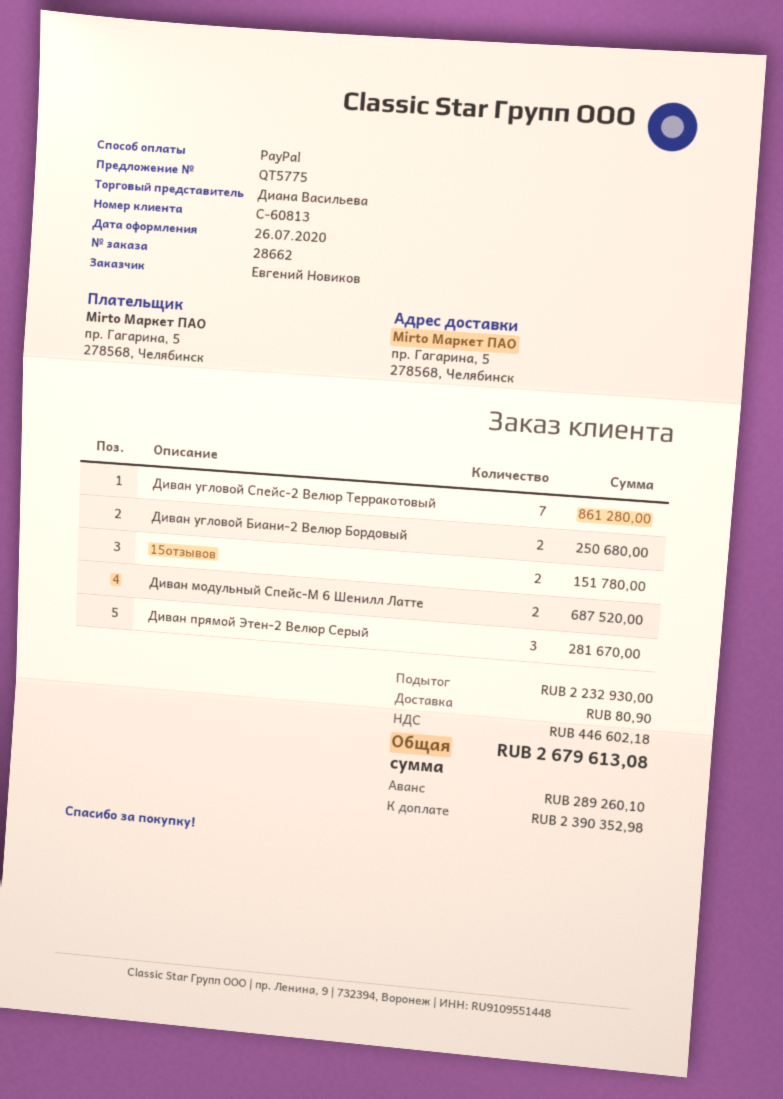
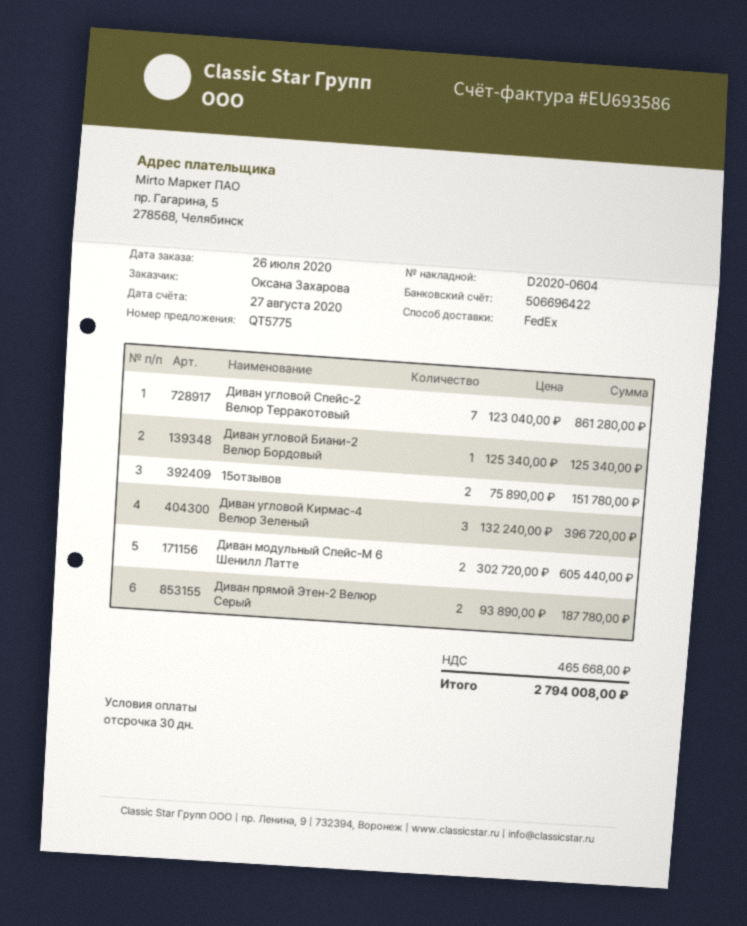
ordered by: Евгений Новиков -> Оксана Захарова
Диван угловой Биани-2 Велюр Бордовый: 2 for 250680.00 -> 1 for 125340.00
Диван модульный Спейс-М 6 Шенилл Латте: 2 for 687520.00 -> 2 for 605440.00
Диван прямой Этен-2 Велюр Серый: 3 for 281670.00 -> 2 for 187780.00
Диван угловой Кирмас-4 Велюр Зеленый: none -> 3 for 396720.00
shipping: 80.90 -> none
tax: 446602.18 -> 465668.00
total: 2679613.08 -> 2794008.00

